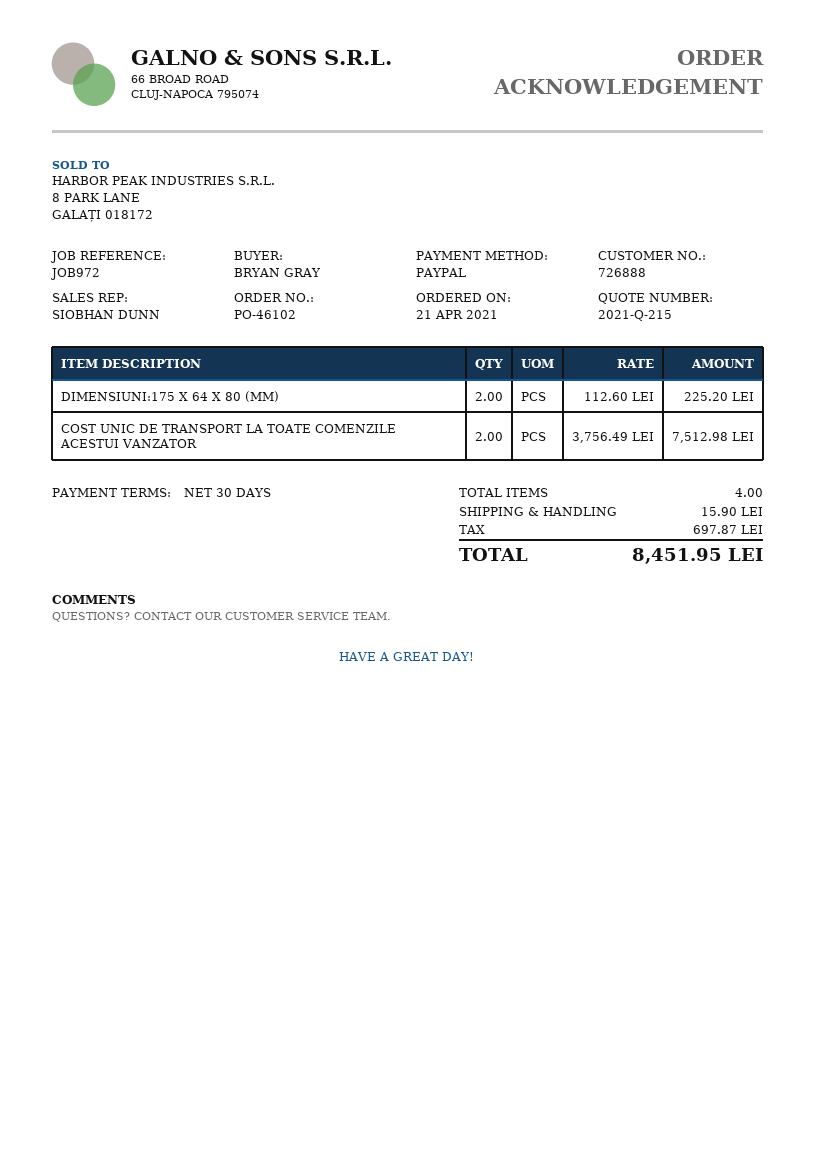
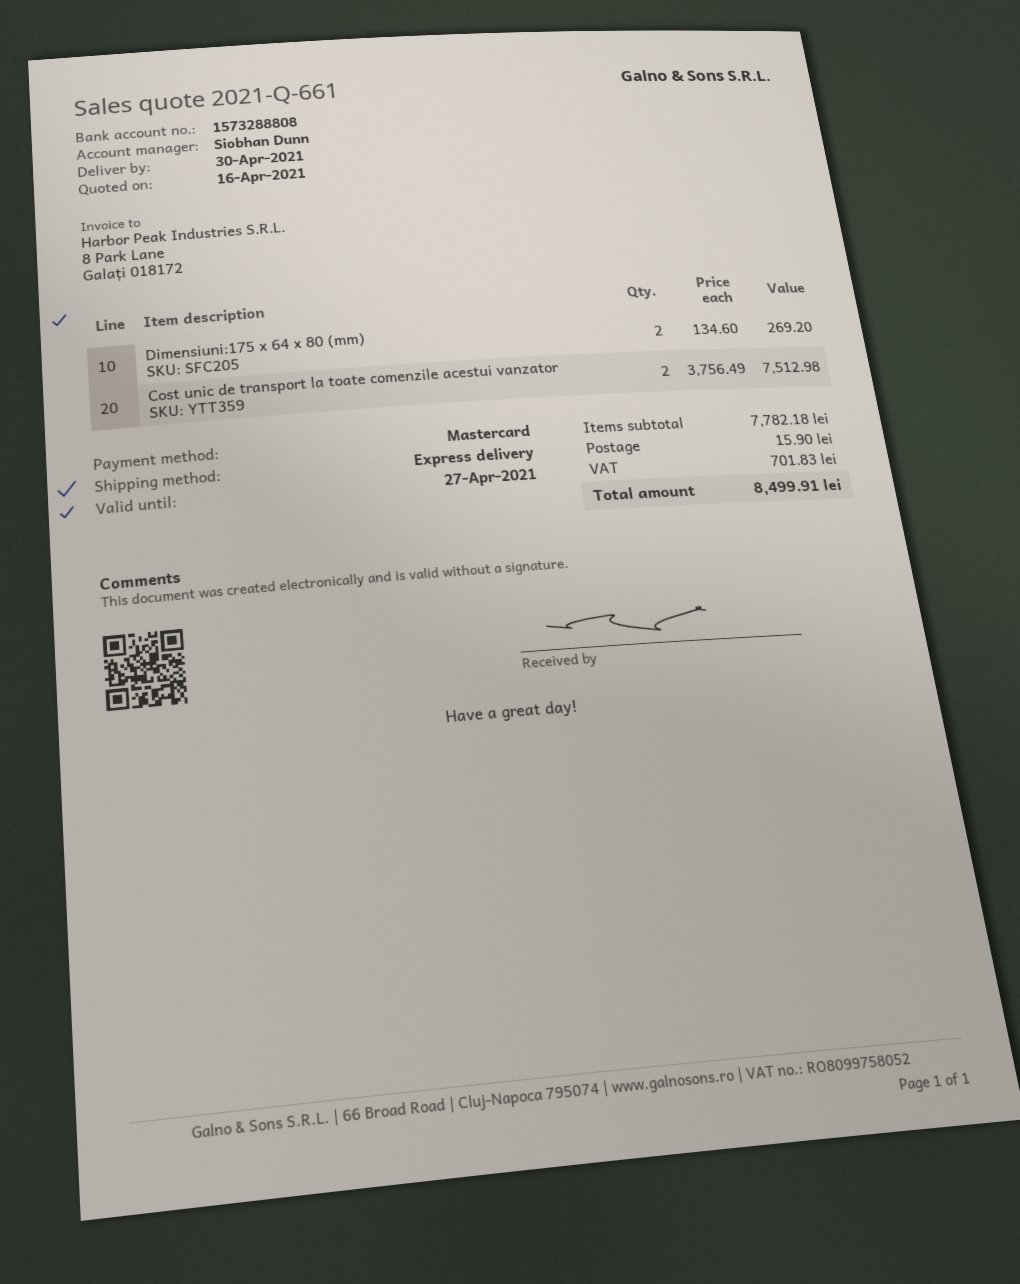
quote number: 2021-Q-215 -> 2021-Q-661
payment method: PayPal -> Mastercard
DIMENSIUNI:175 X 64 X 80 (MM): 2 x 112.60 = 225.20 -> 2 x 134.60 = 269.20
tax: 697.87 -> 701.83
total: 8451.95 -> 8499.91

